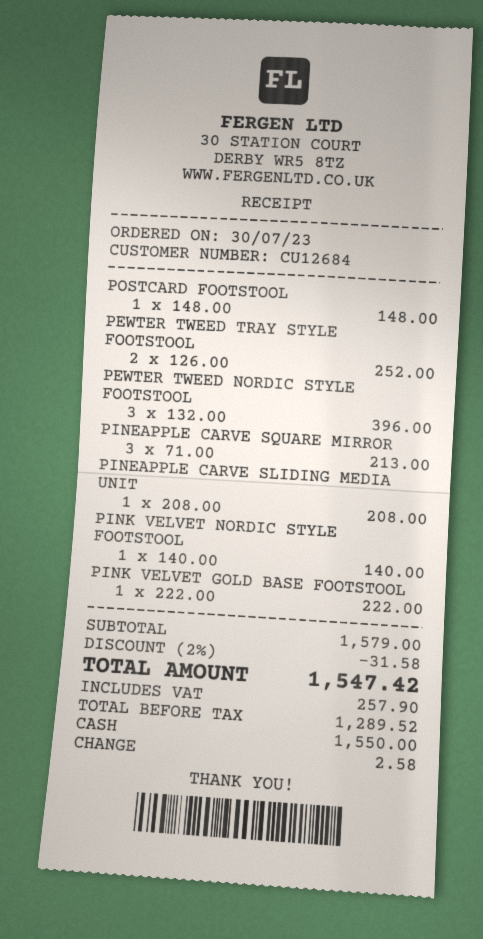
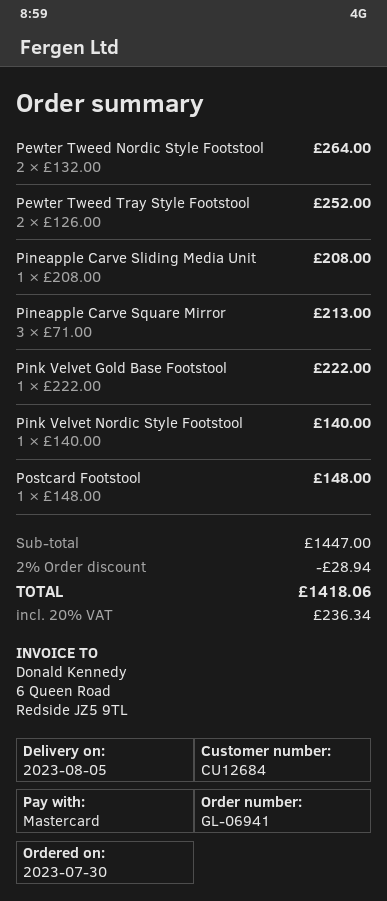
payment method: cash -> Mastercard
PEWTER TWEED NORDIC STYLE FOOTSTOOL: 3 x 132.00 = 396.00 -> 2 x 132.00 = 264.00
subtotal: 1579.00 -> 1447.00
discount: 2% = 31.58 -> 2% = 28.94
tax: 257.90 -> 236.34
total: 1547.42 -> 1418.06

